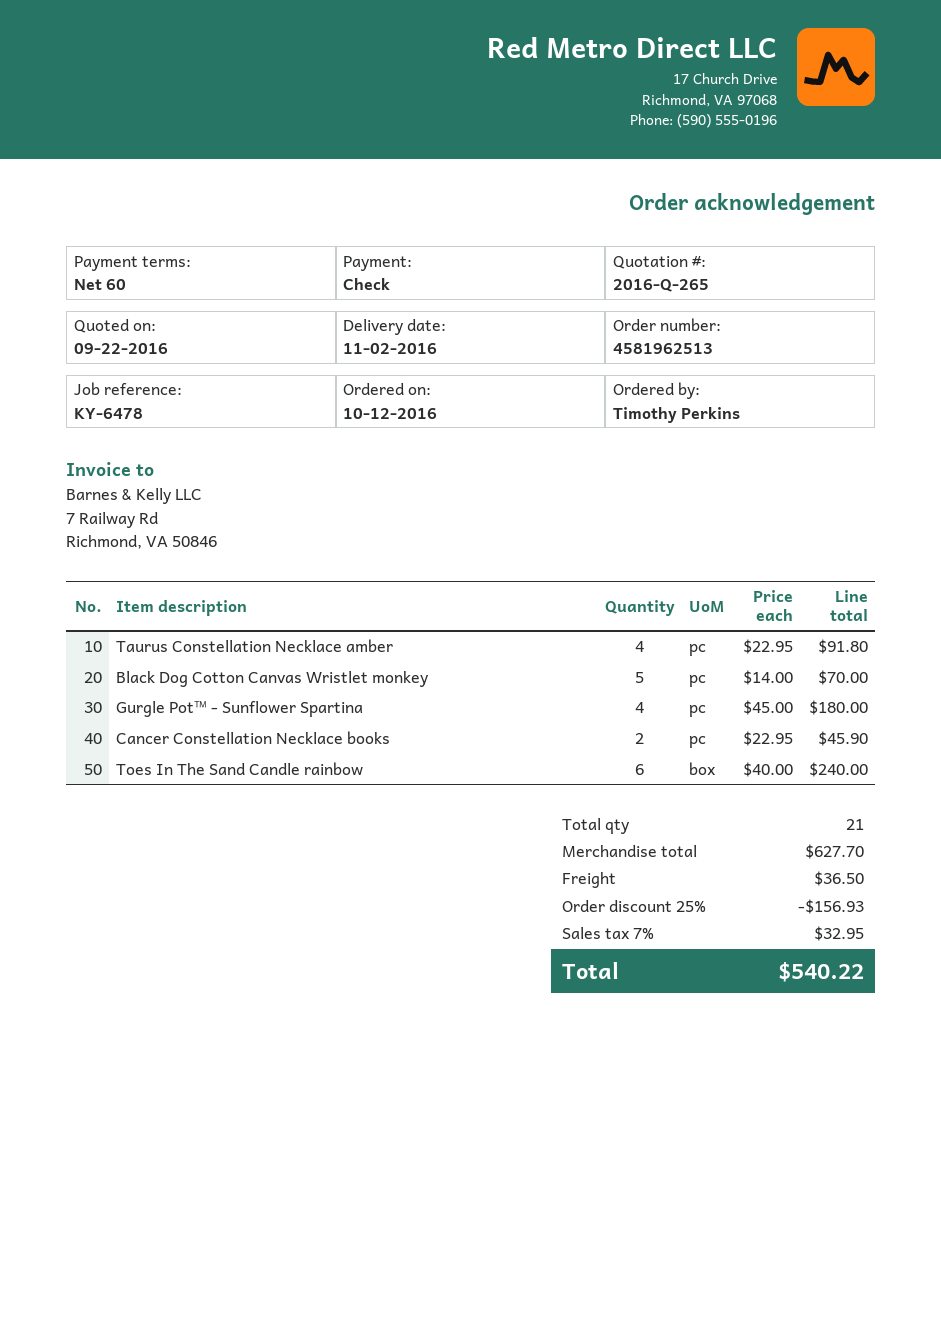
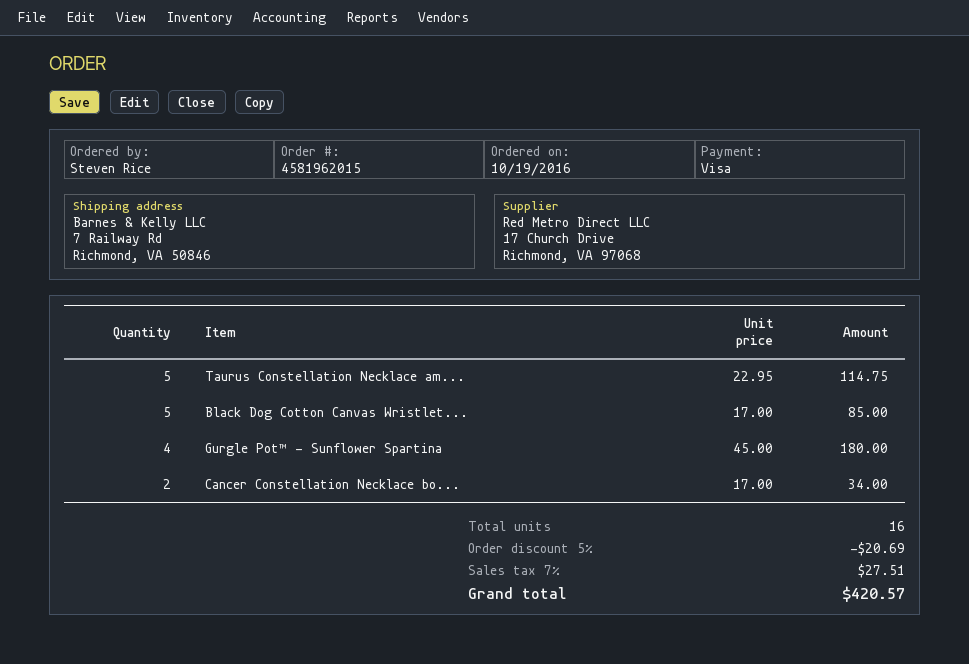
order number: 4581962513 -> 4581962015
order date: 2016-10-12 -> 2016-10-19
ordered by: Timothy Perkins -> Steven Rice
payment method: cheque -> Visa
Taurus Constellation Necklace amber: 4 x 22.95 = 91.80 -> 5 x 22.95 = 114.75
Black Dog Cotton Canvas Wristlet monkey: 5 x 14.00 = 70.00 -> 5 x 17.00 = 85.00
Cancer Constellation Necklace books: 2 x 22.95 = 45.90 -> 2 x 17.00 = 34.00
Toes In The Sand Candle rainbow: 6 x 40.00 = 240.00 -> none
total quantity: 21 -> 16
discount: 25% = 156.93 -> 5% = 20.69
shipping: 36.50 -> none
tax: 7% = 32.95 -> 7% = 27.51
total: 540.22 -> 420.57

